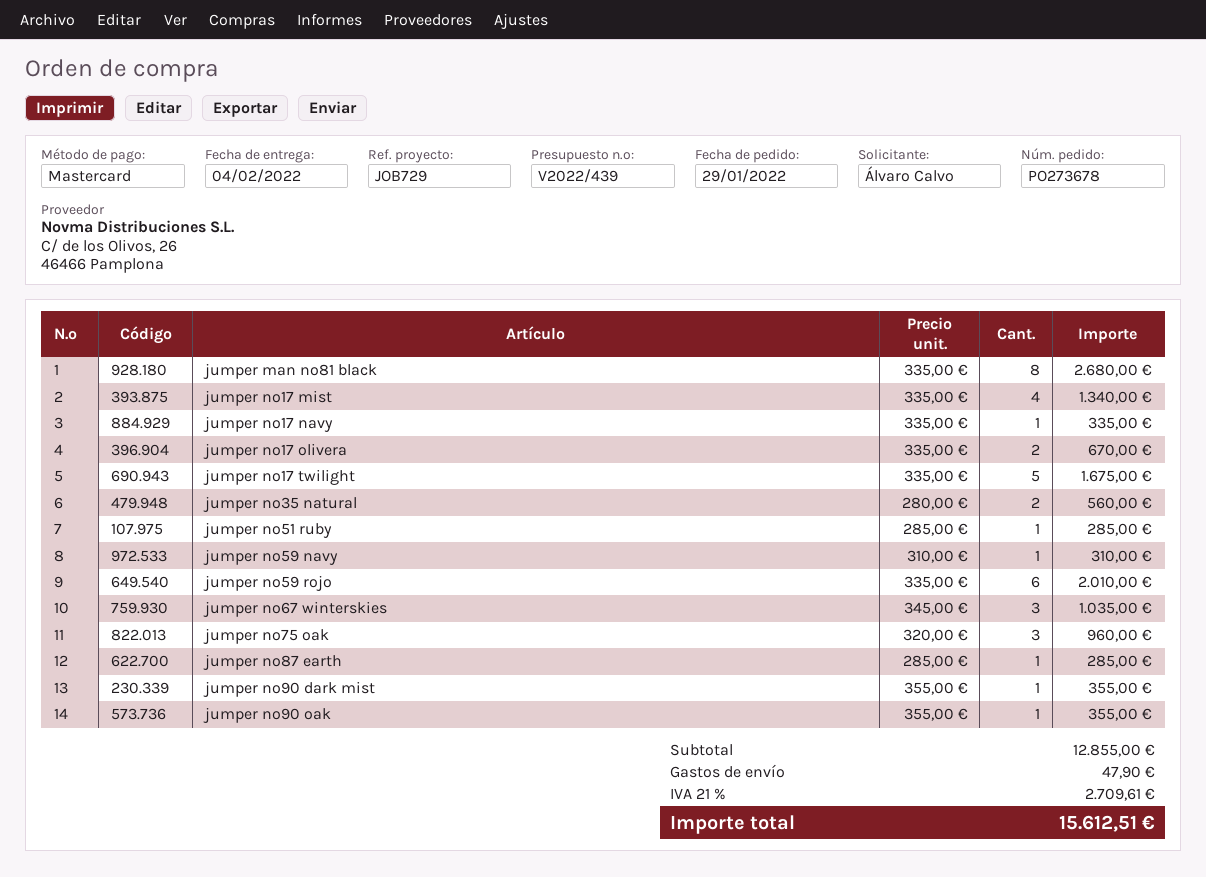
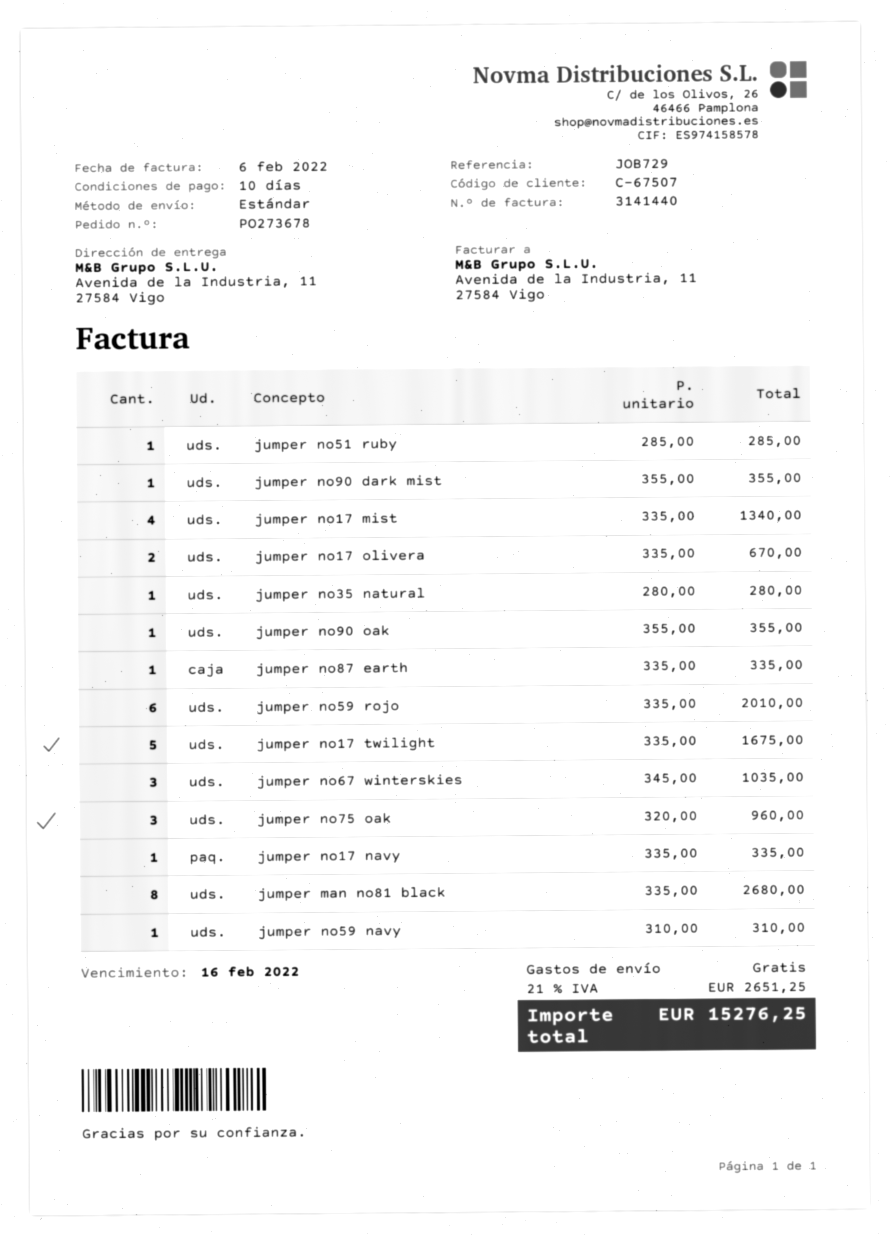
jumper no35 natural: 2 x 280.00 = 560.00 -> 1 x 280.00 = 280.00
jumper no87 earth: 1 x 285.00 = 285.00 -> 1 x 335.00 = 335.00
shipping: 47.90 -> 0.00
tax: 21% = 2709.61 -> 21% = 2651.25
total: 15612.51 -> 15276.25

